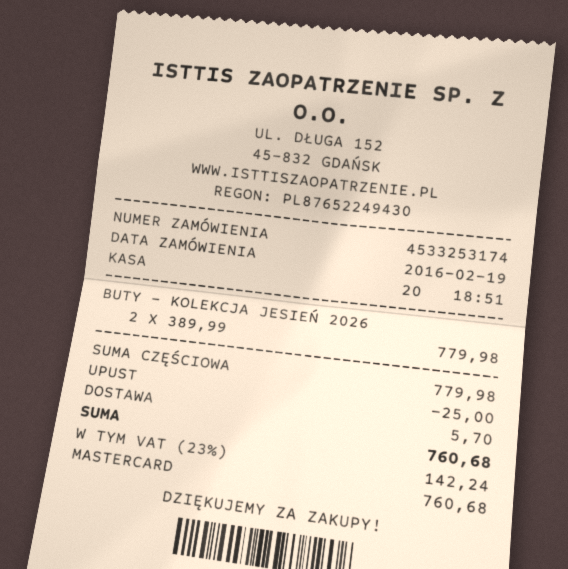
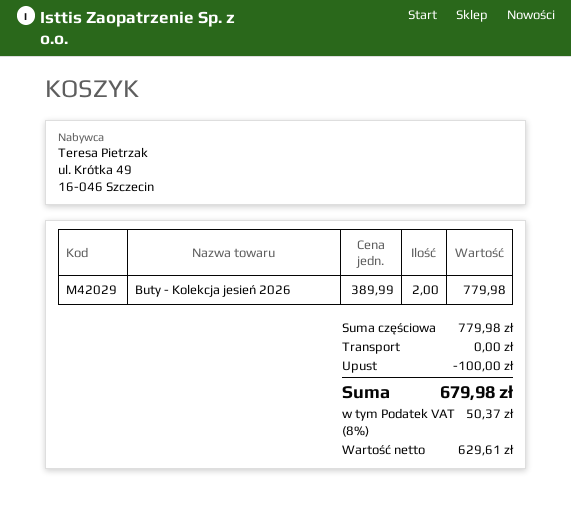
discount: 25.00 -> 100.00
shipping: 5.70 -> 0.00
tax: 23% = 142.24 -> 8% = 50.37
total: 760.68 -> 679.98

